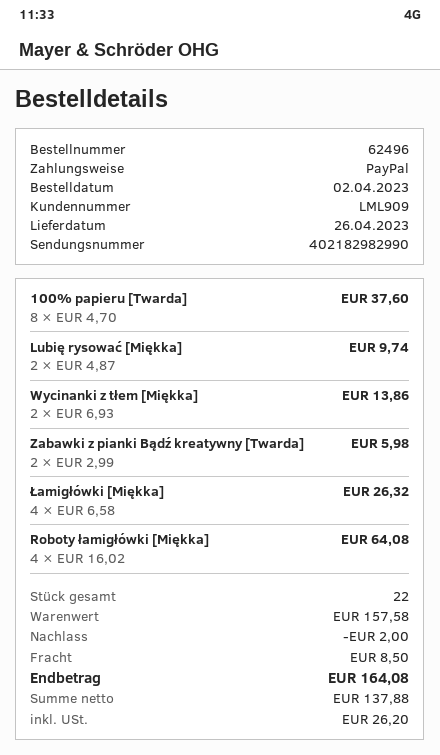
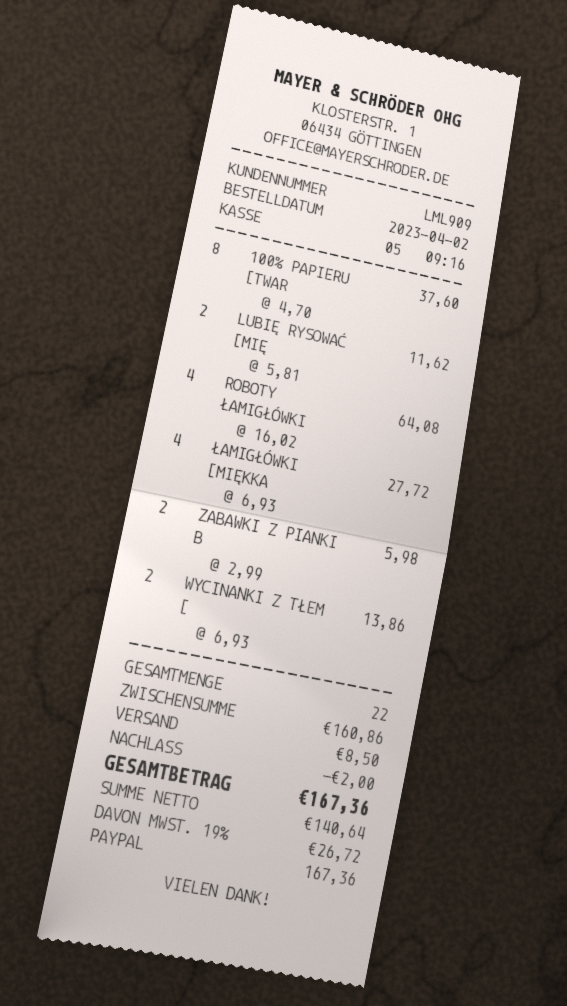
Lubię rysować [Miękka]: 2 x 4.87 = 9.74 -> 2 x 5.81 = 11.62
Łamigłówki [Miękka]: 4 x 6.58 = 26.32 -> 4 x 6.93 = 27.72
subtotal: 157.58 -> 160.86
net: 137.88 -> 140.64
tax: 26.20 -> 26.72
total: 164.08 -> 167.36

